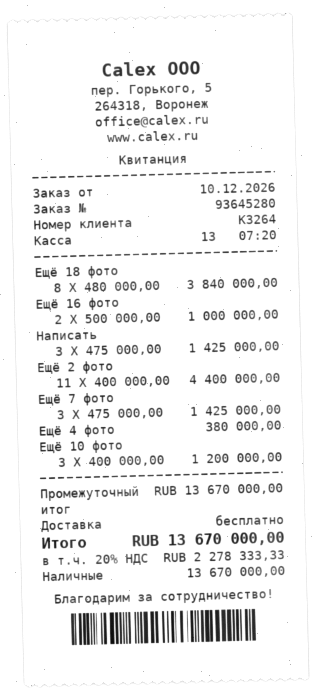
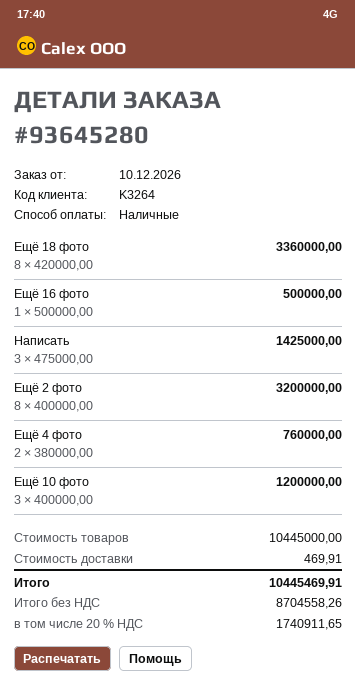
Ещё 18 фото: 8 x 480000.00 = 3840000.00 -> 8 x 420000.00 = 3360000.00
Ещё 16 фото: 2 x 500000.00 = 1000000.00 -> 1 x 500000.00 = 500000.00
Ещё 2 фото: 11 x 400000.00 = 4400000.00 -> 8 x 400000.00 = 3200000.00
Ещё 7 фото: 3 x 475000.00 = 1425000.00 -> none
Ещё 4 фото: 1 x 380000.00 = 380000.00 -> 2 x 380000.00 = 760000.00
subtotal: 13670000.00 -> 10445000.00
shipping: 0.00 -> 469.91
tax: 20% = 2278333.33 -> 20% = 1740911.65
total: 13670000.00 -> 10445469.91

